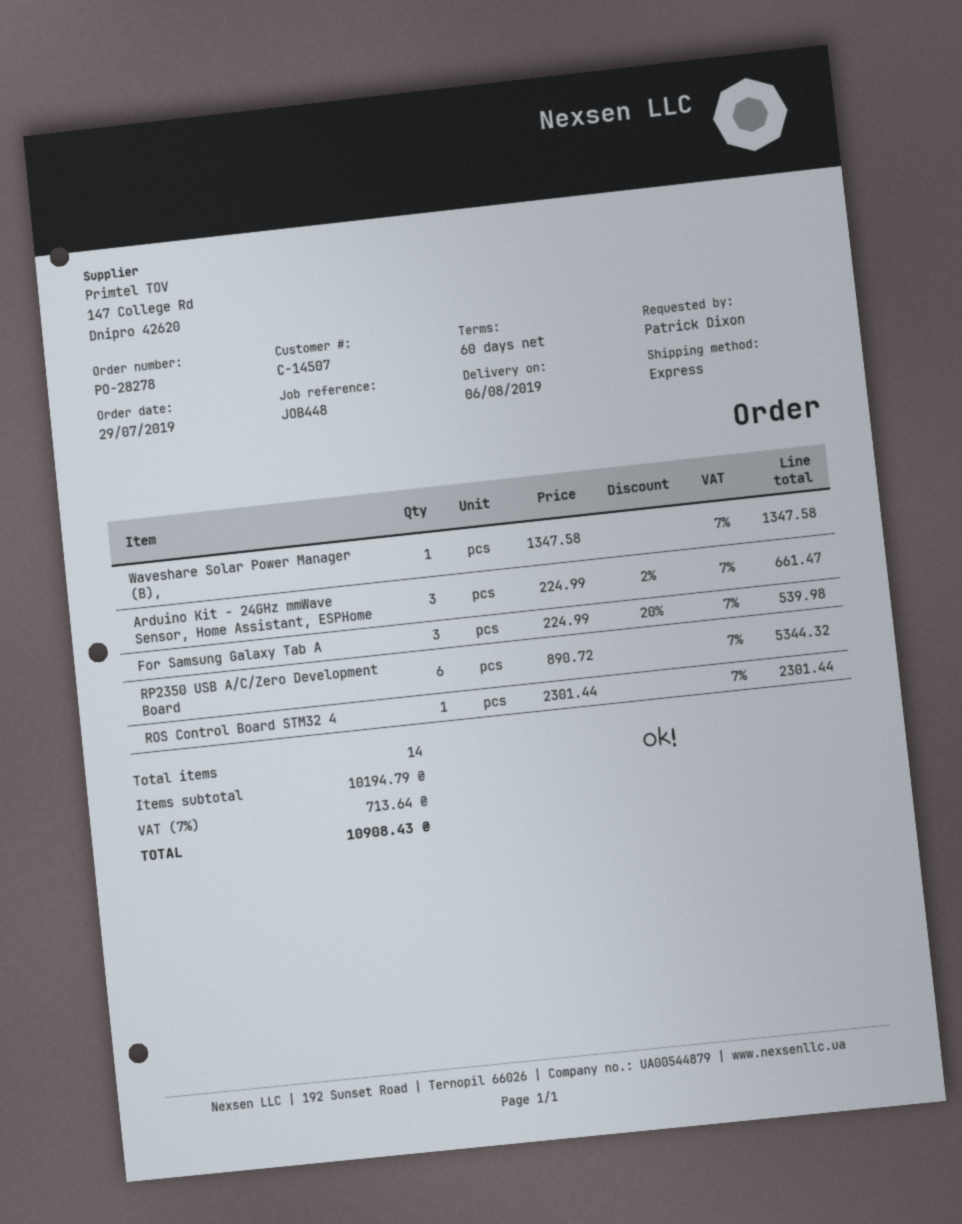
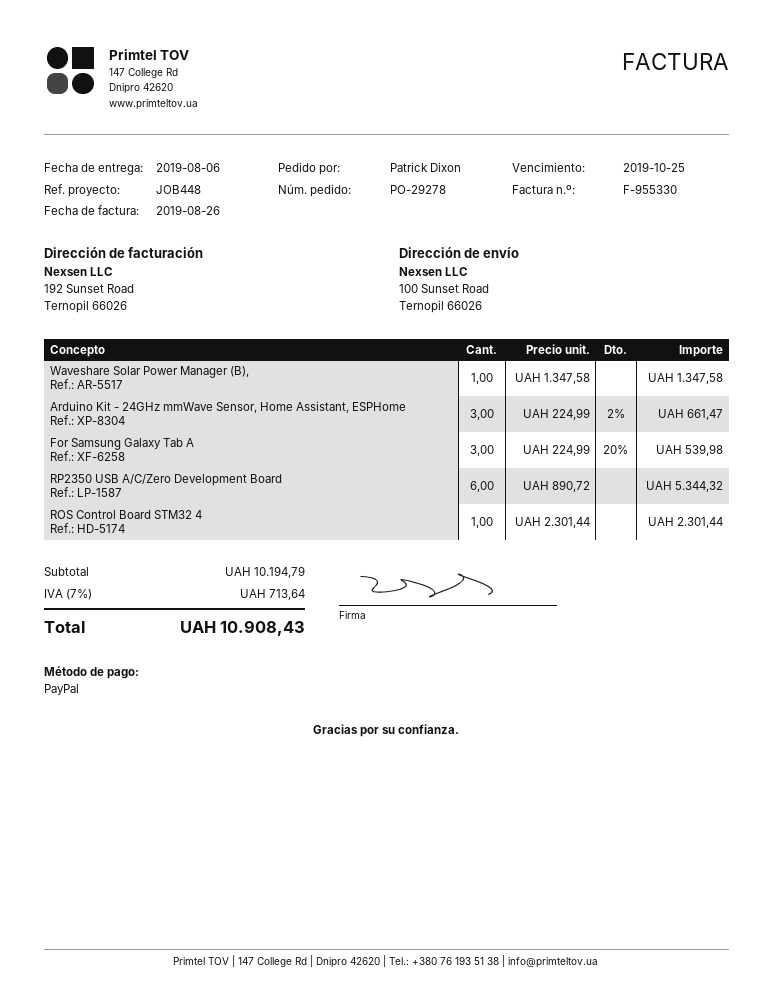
order number: PO-28278 -> PO-29278

